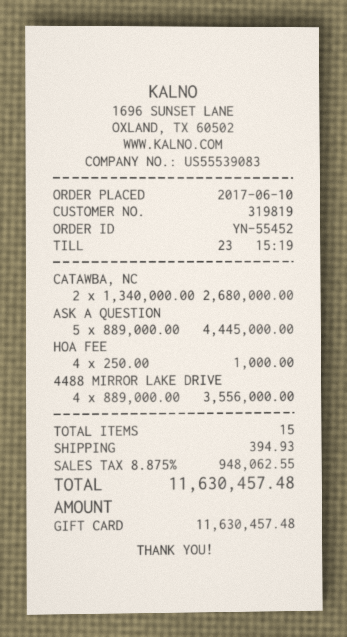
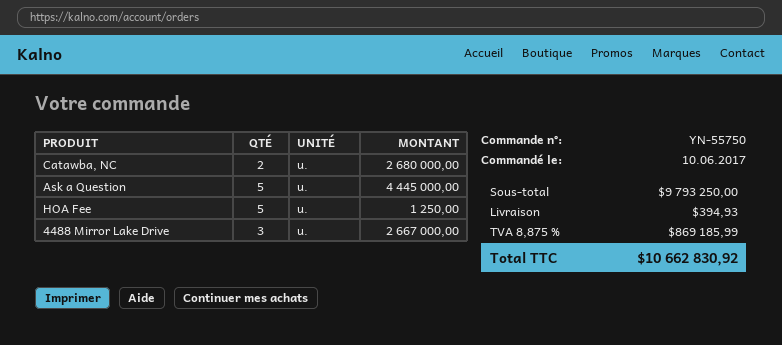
order number: YN-55452 -> YN-55750
HOA FEE: 4 for 1000.00 -> 5 for 1250.00
4488 MIRROR LAKE DRIVE: 4 for 3556000.00 -> 3 for 2667000.00
tax: 8.875% = 948062.55 -> 8.875% = 869185.99
total: 11630457.48 -> 10662830.92

